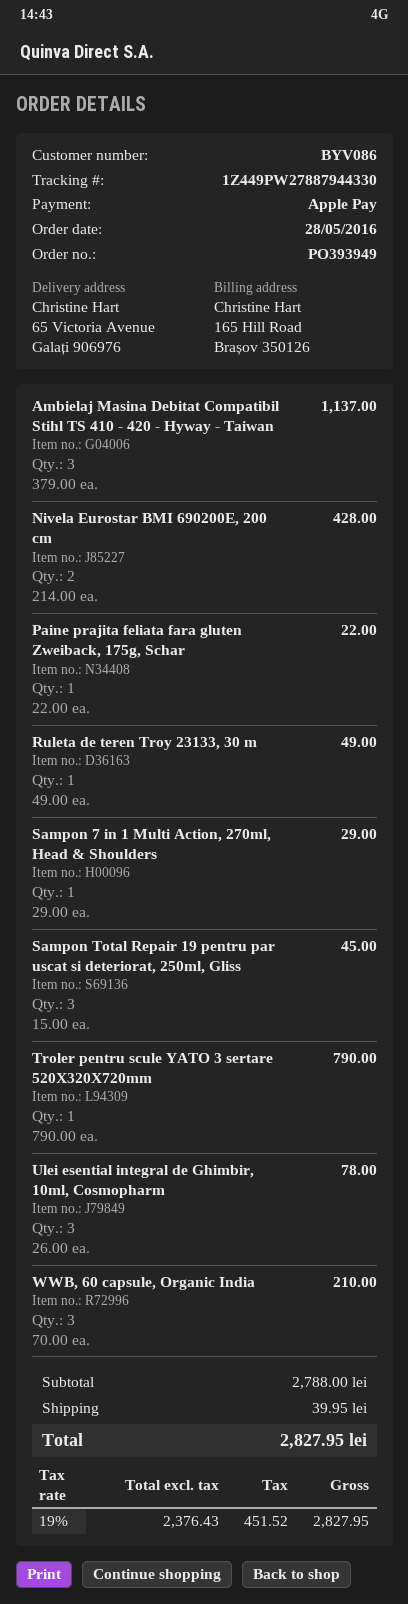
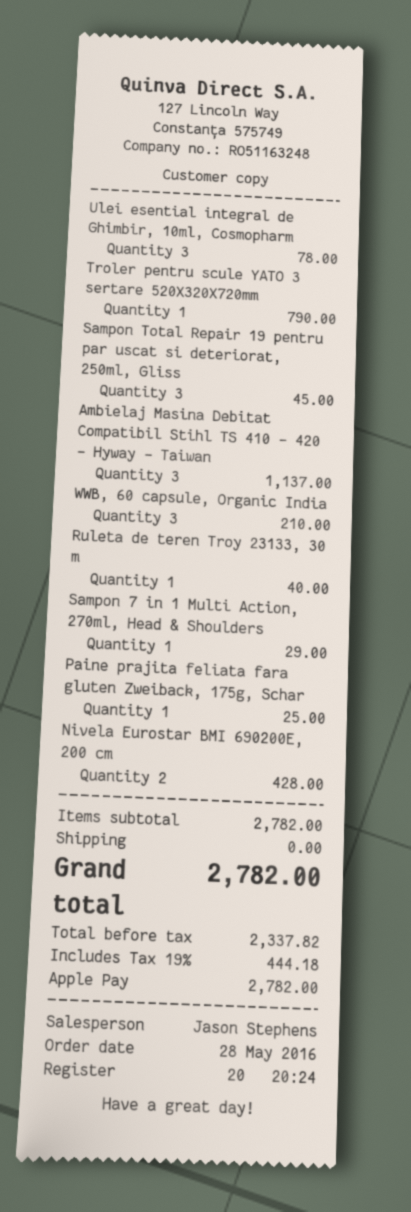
Paine prajita feliata fara gluten Zweiback, 175g, Schar: 1 for 22.00 -> 1 for 25.00
Ruleta de teren Troy 23133, 30 m: 1 for 49.00 -> 1 for 40.00
subtotal: 2788.00 -> 2782.00
shipping: 39.95 -> 0.00
net: 2376.43 -> 2337.82
tax: 19% = 451.52 -> 19% = 444.18
total: 2827.95 -> 2782.00

